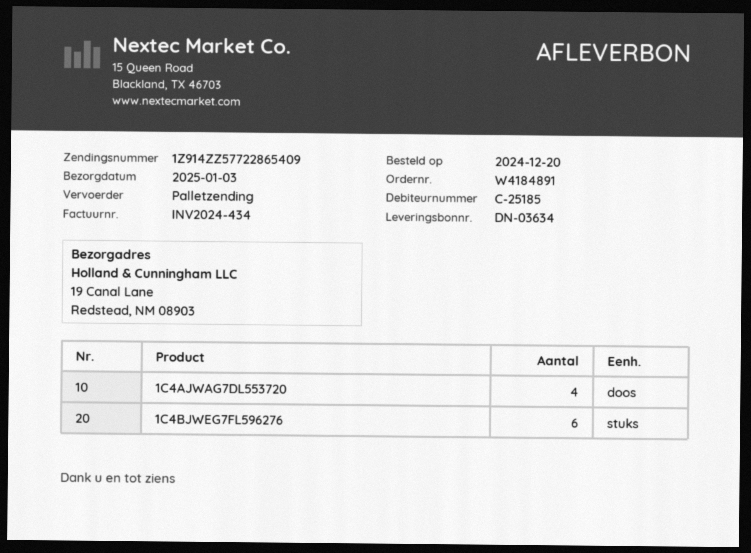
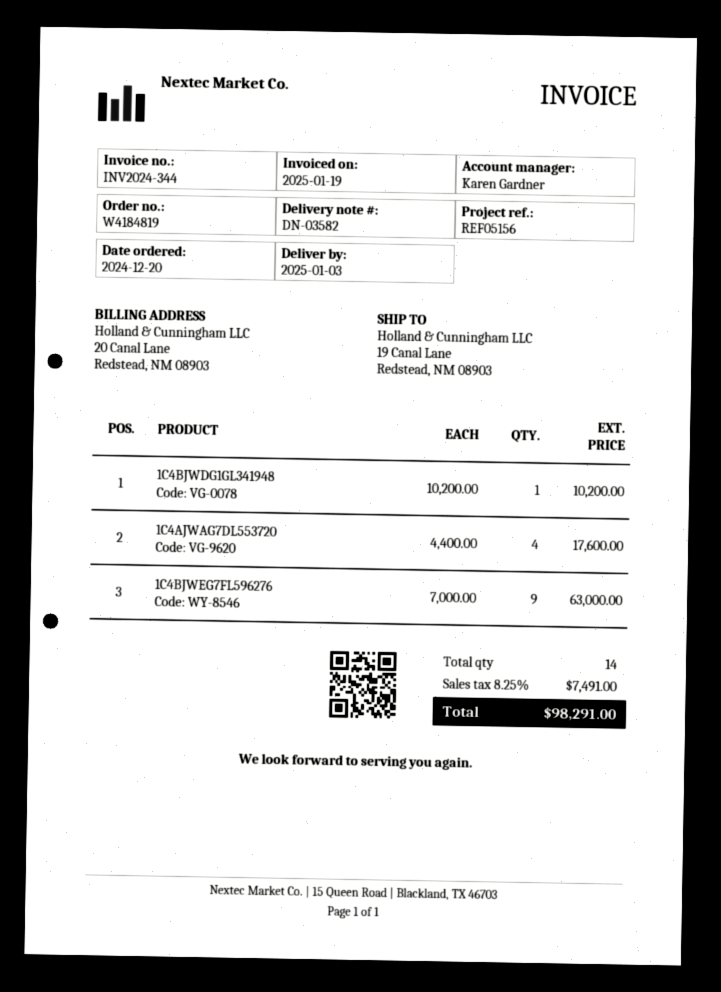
order number: W4184891 -> W4184819
delivery note number: DN-03634 -> DN-03582
invoice number: INV2024-434 -> INV2024-344
1C4BJWEG7FL596276: 6 -> 9
1C4BJWDG1GL341948: none -> 1

